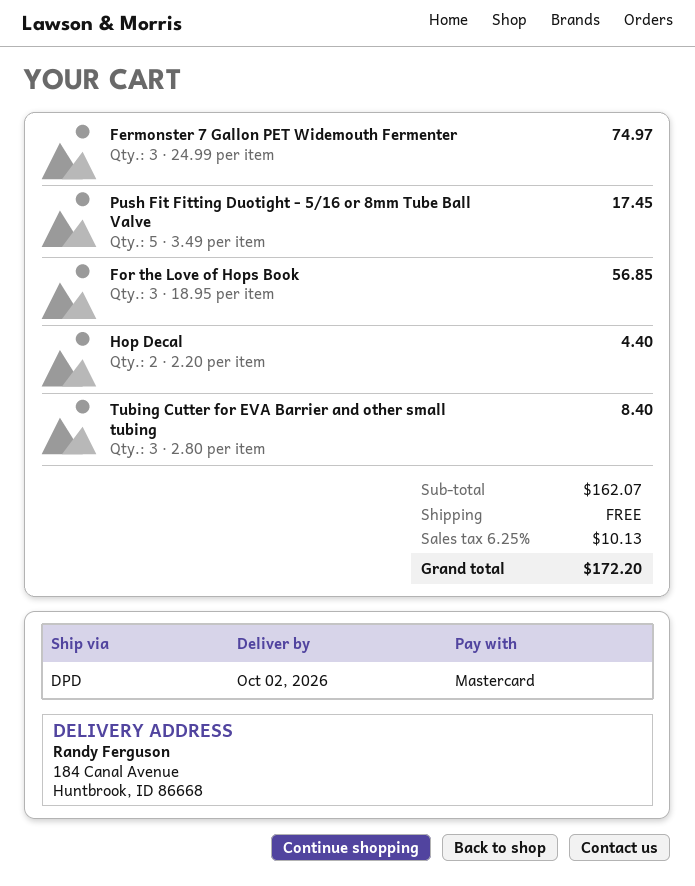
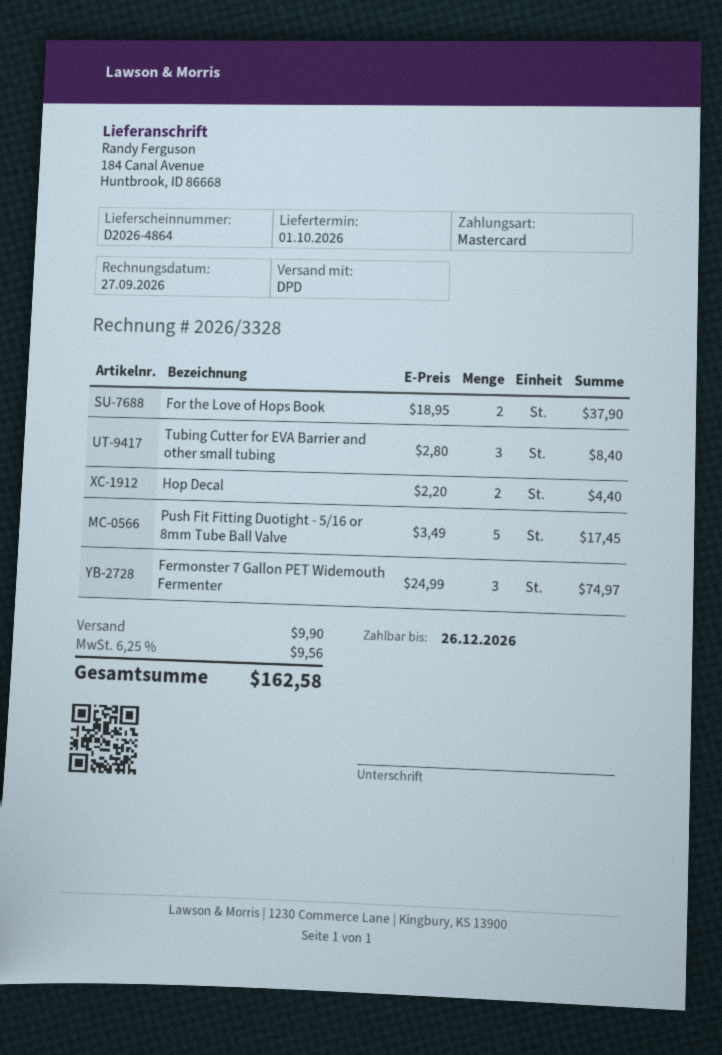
delivery date: 2026-10-02 -> 2026-10-01
For the Love of Hops Book: 3 x 18.95 = 56.85 -> 2 x 18.95 = 37.90
shipping: 0.00 -> 9.90
tax: 6.25% = 10.13 -> 6.25% = 9.56
total: 172.20 -> 162.58

